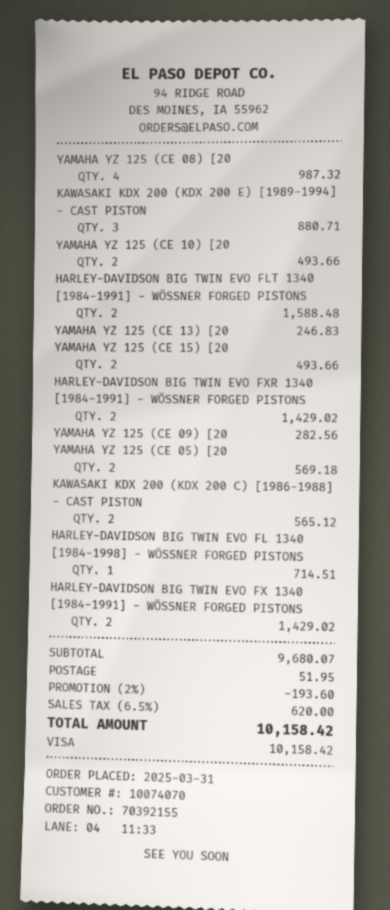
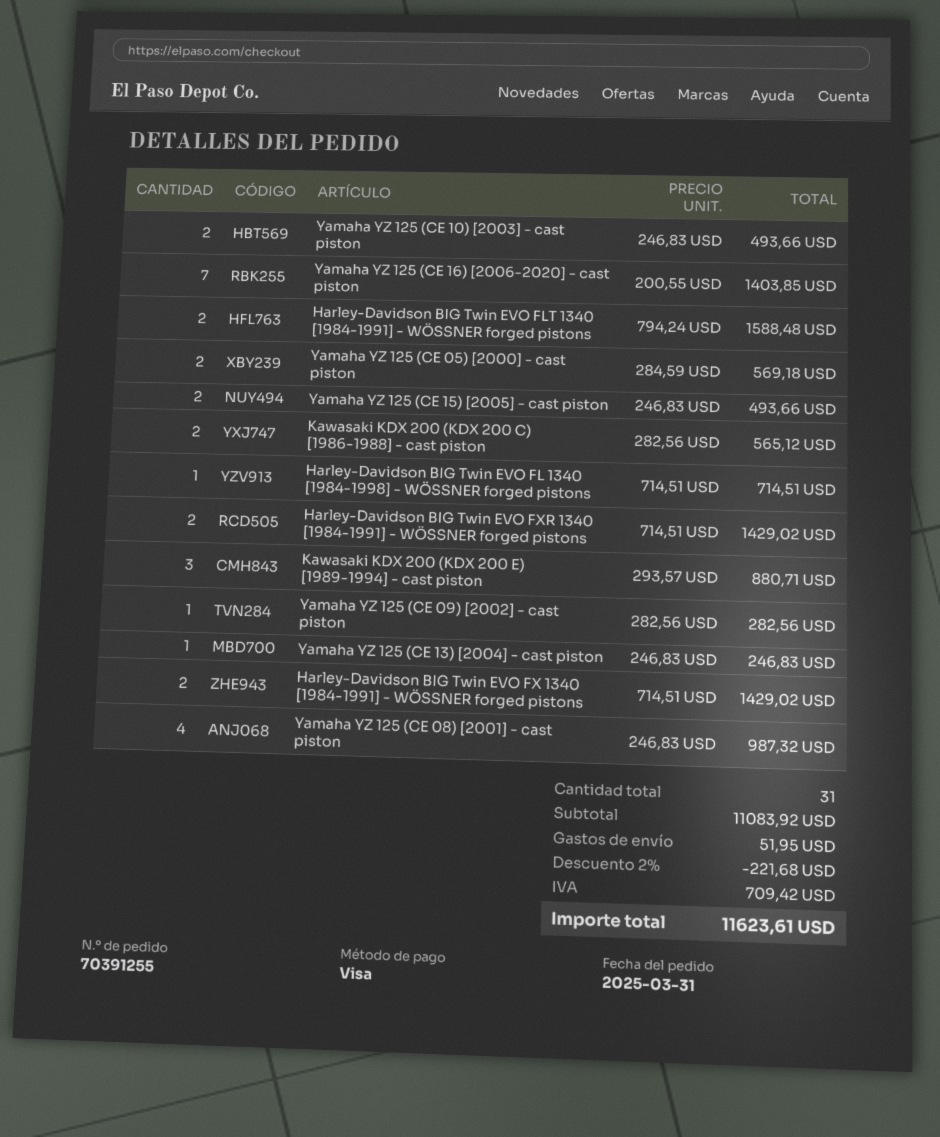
order number: 70392155 -> 70391255
Yamaha YZ 125 (CE 16) [2006-2020] - cast piston: none -> 7 for 1403.85
subtotal: 9680.07 -> 11083.92
discount: 2% = 193.60 -> 2% = 221.68
tax: 620.00 -> 709.42
total: 10158.42 -> 11623.61

